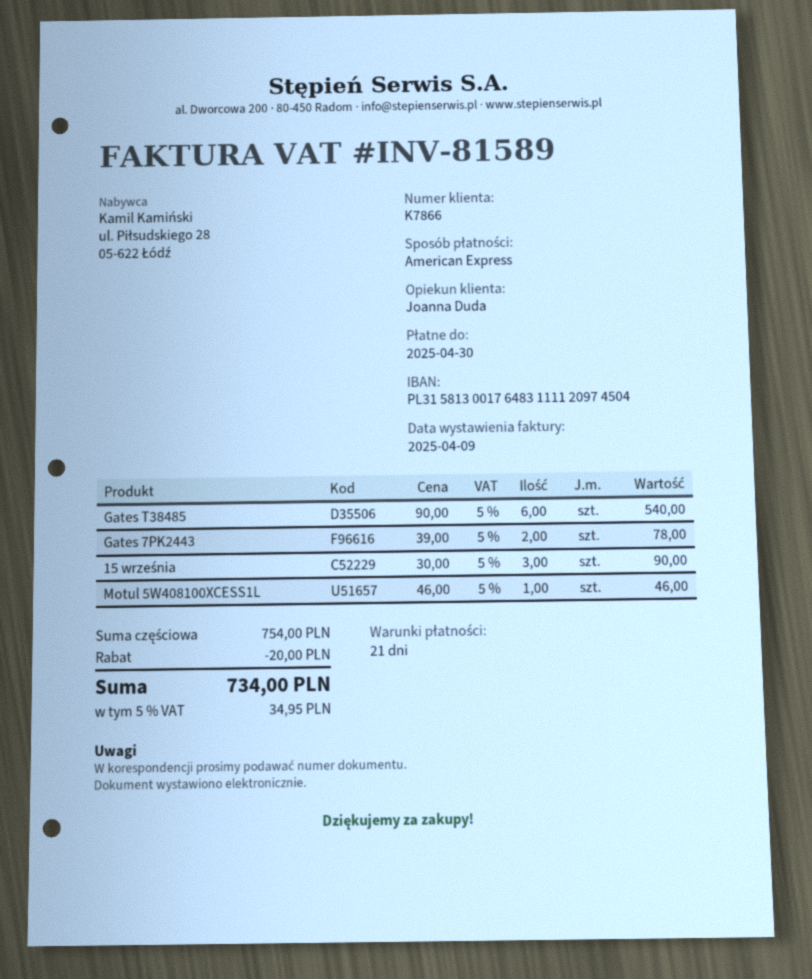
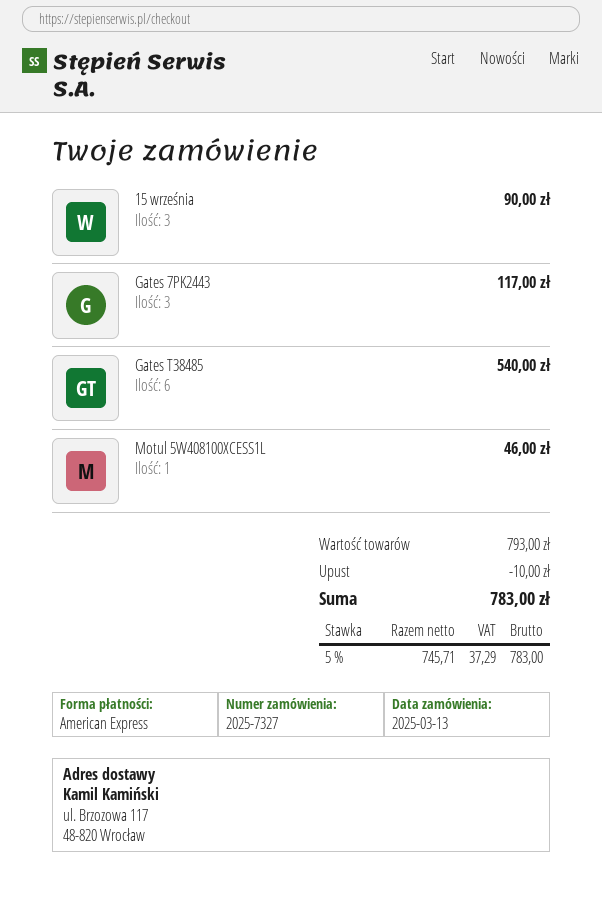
Gates 7PK2443: 2 for 78.00 -> 3 for 117.00
subtotal: 754.00 -> 793.00
discount: 20.00 -> 10.00
tax: 5% = 34.95 -> 5% = 37.29
total: 734.00 -> 783.00

